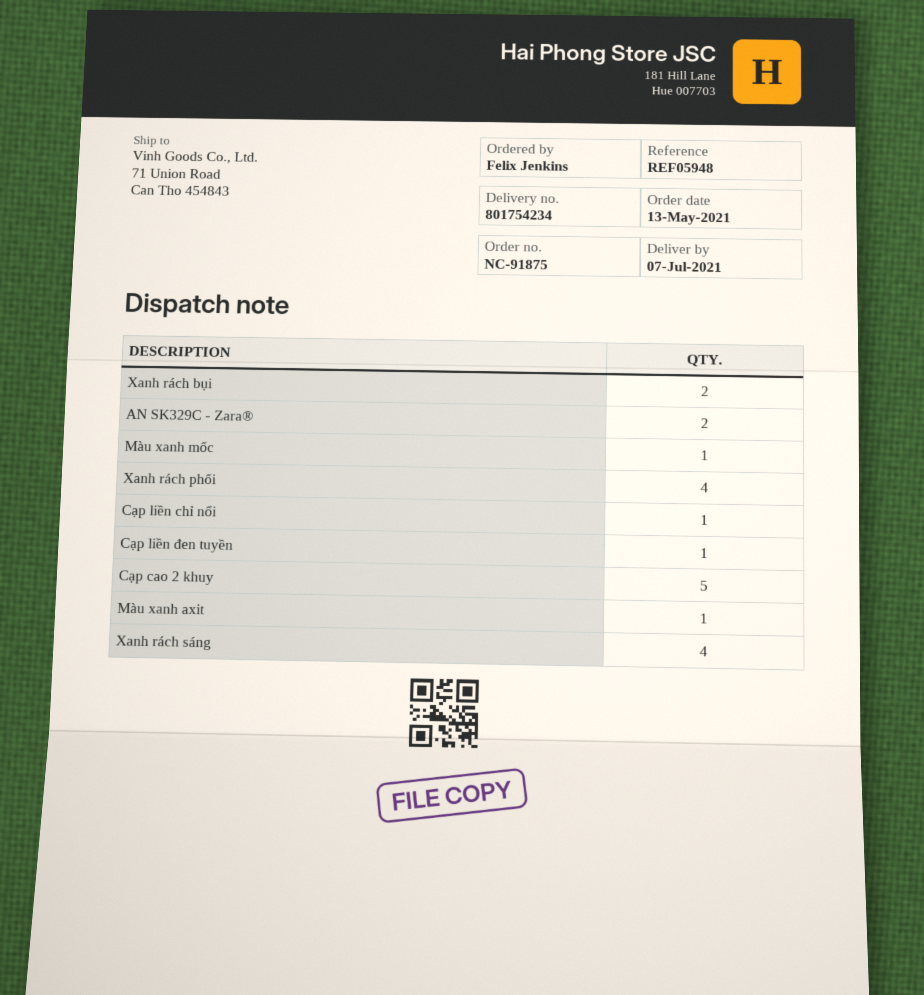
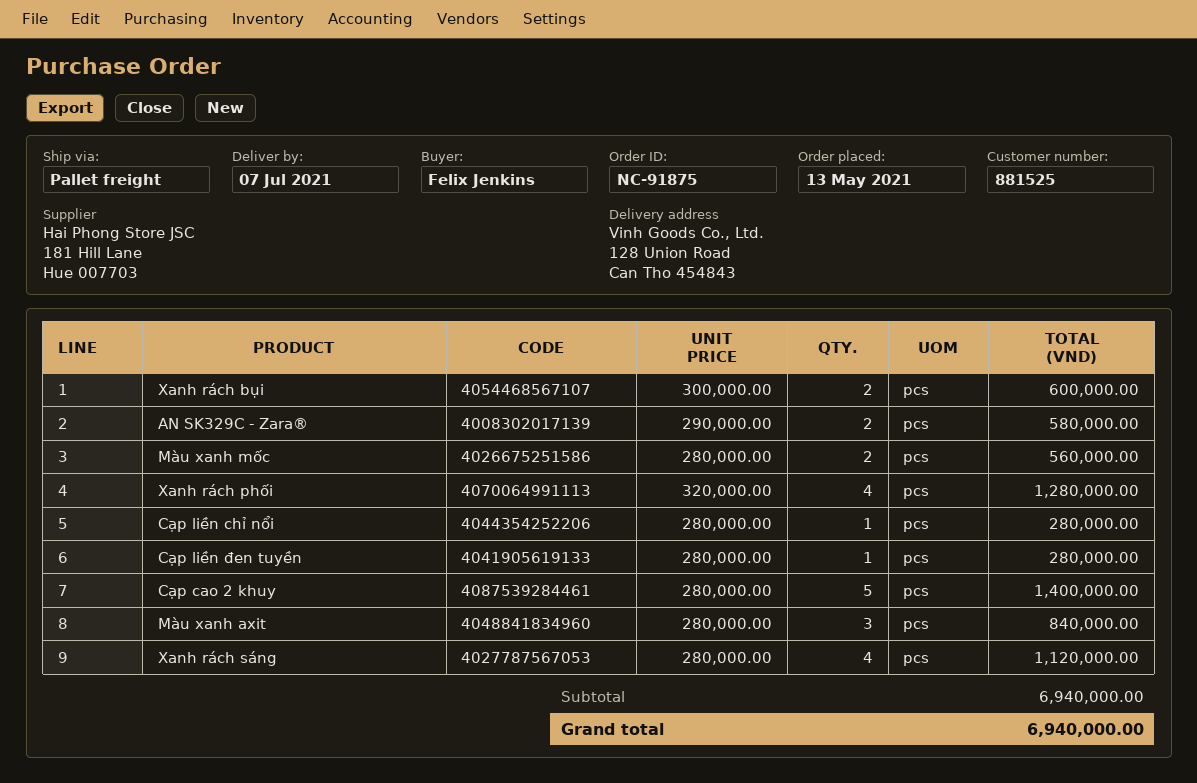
ship to: 71 Union Road, Can Tho 454843 -> 128 Union Road, Can Tho 454843
Màu xanh mốc: 1 -> 2
Màu xanh axit: 1 -> 3

